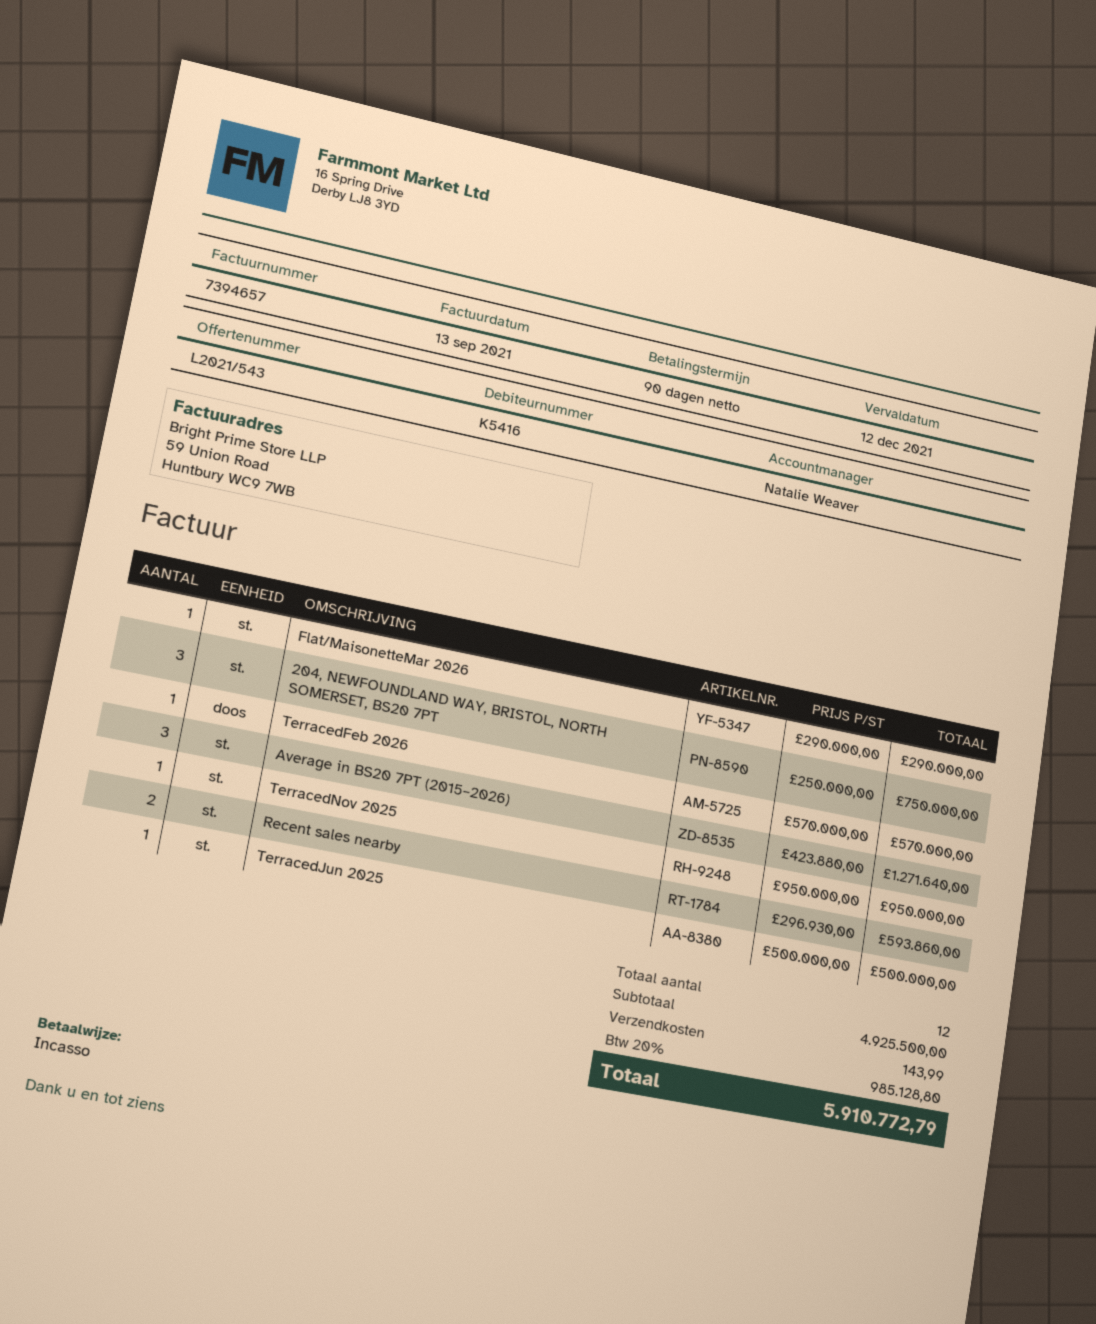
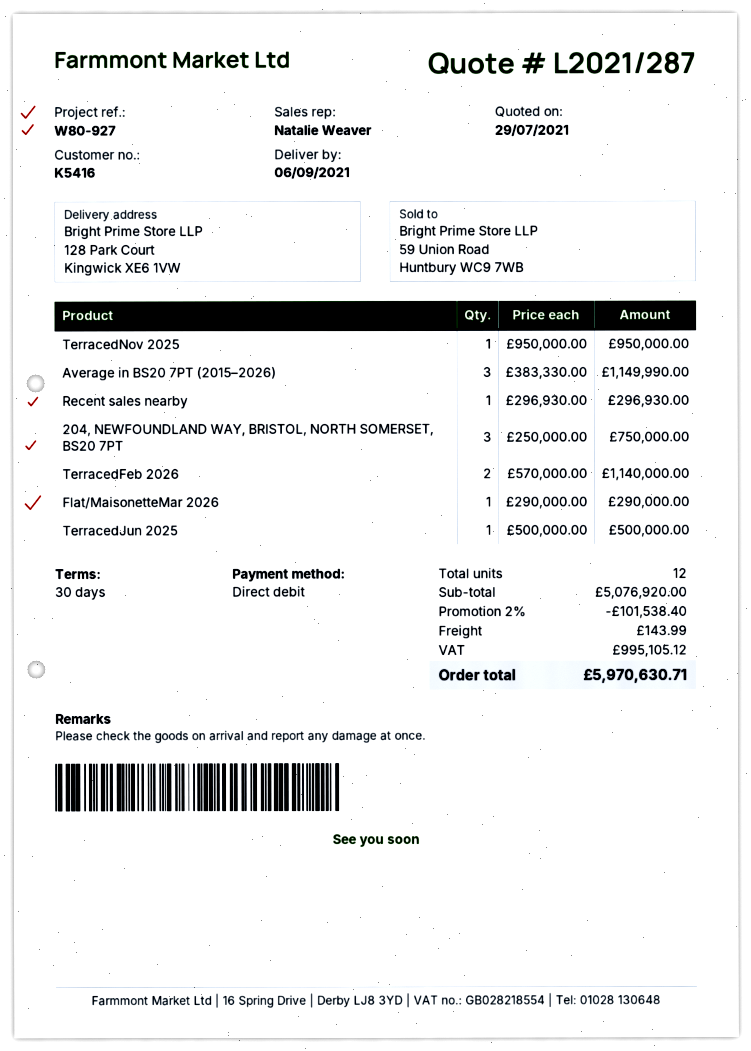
quote number: L2021/543 -> L2021/287
payment terms: 90 days -> 30 days
TerracedFeb 2026: 1 x 570000.00 = 570000.00 -> 2 x 570000.00 = 1140000.00
Average in BS20 7PT (2015–2026): 3 x 423880.00 = 1271640.00 -> 3 x 383330.00 = 1149990.00
Recent sales nearby: 2 x 296930.00 = 593860.00 -> 1 x 296930.00 = 296930.00
subtotal: 4925500.00 -> 5076920.00
discount: none -> 2% = 101538.40
tax: 985128.80 -> 995105.12
total: 5910772.79 -> 5970630.71

